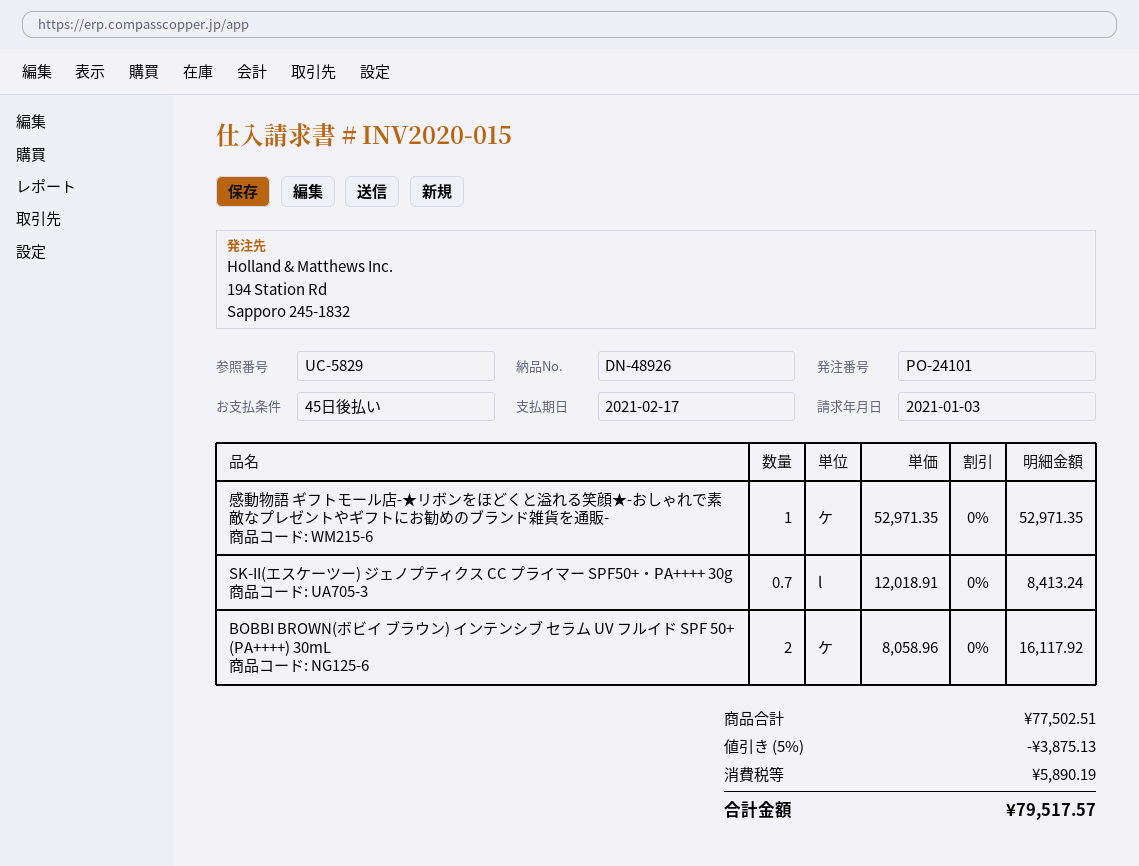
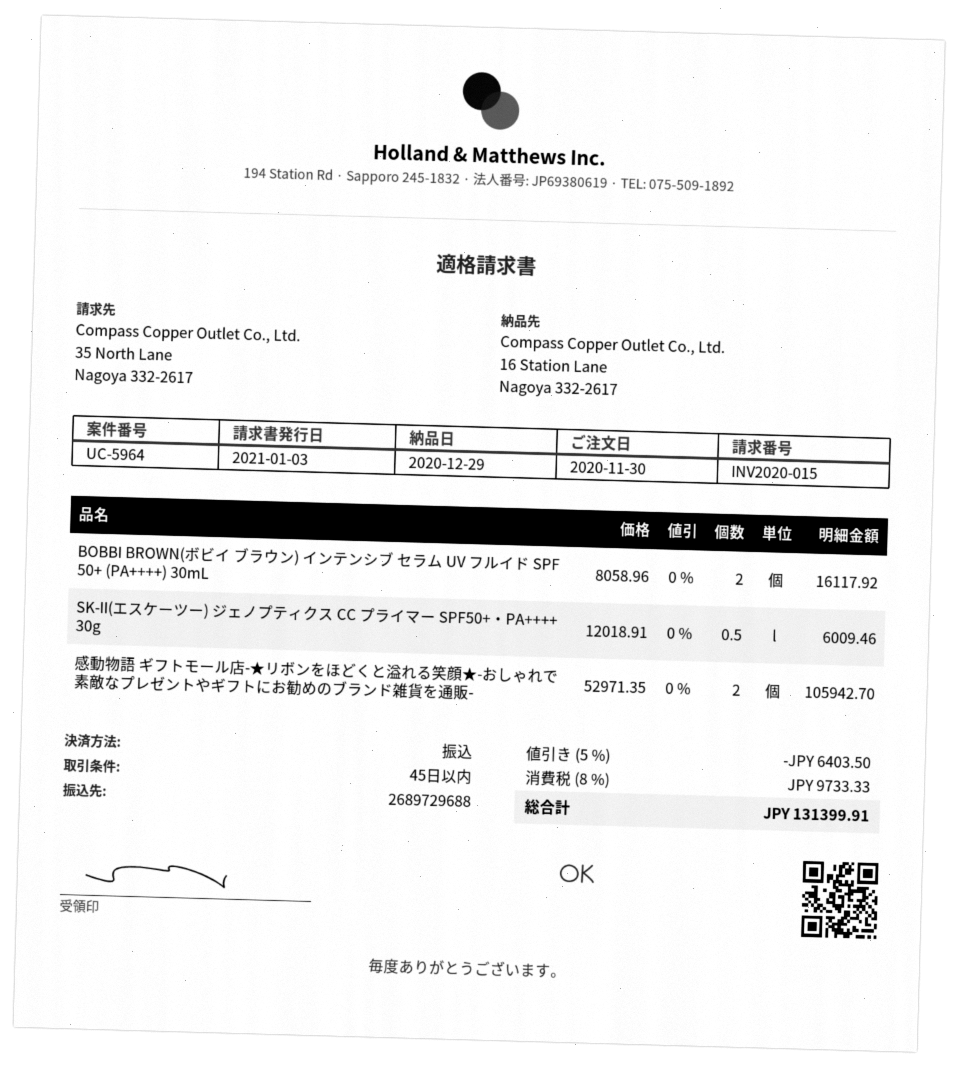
reference: UC-5829 -> UC-5964
感動物語 ギフトモール店-★リボンをほどくと溢れる笑顔★-おしゃれで素敵なプレゼントやギフトにお勧めのブランド雑貨を通販-: 1 x 52971.35 = 52971.35 -> 2 x 52971.35 = 105942.70
SK-II(エスケーツー) ジェノプティクス CC プライマー SPF50+・PA++++ 30g: 0.7 x 12018.91 = 8413.24 -> 0.5 x 12018.91 = 6009.46
discount: 5% = 3875.13 -> 5% = 6403.50
tax: 5890.19 -> 9733.33
total: 79517.57 -> 131399.91

